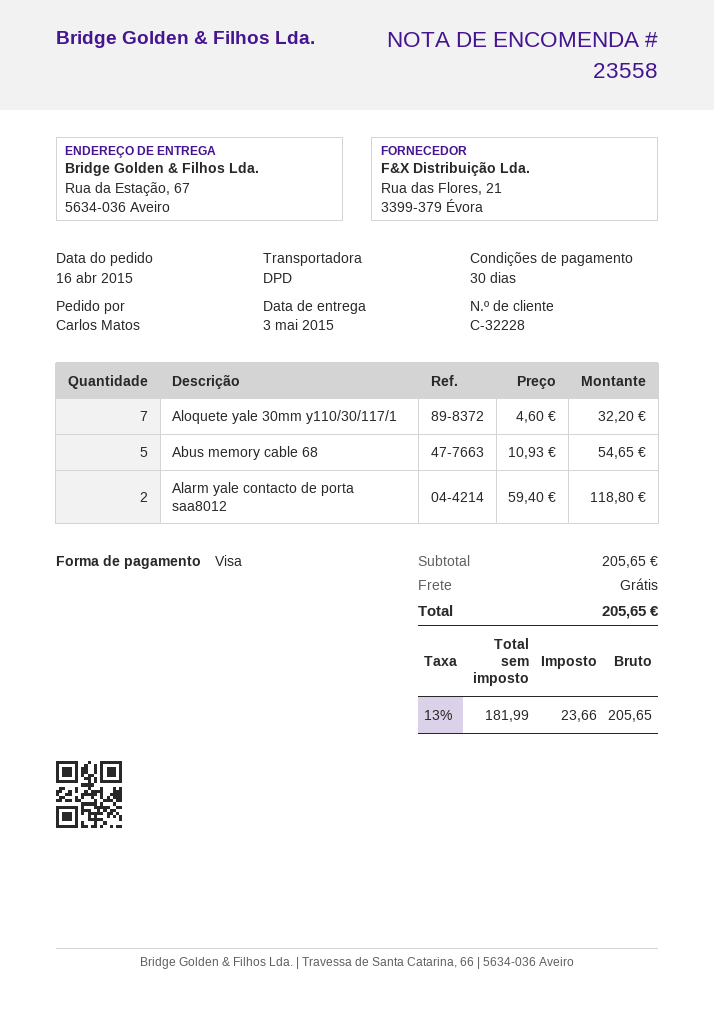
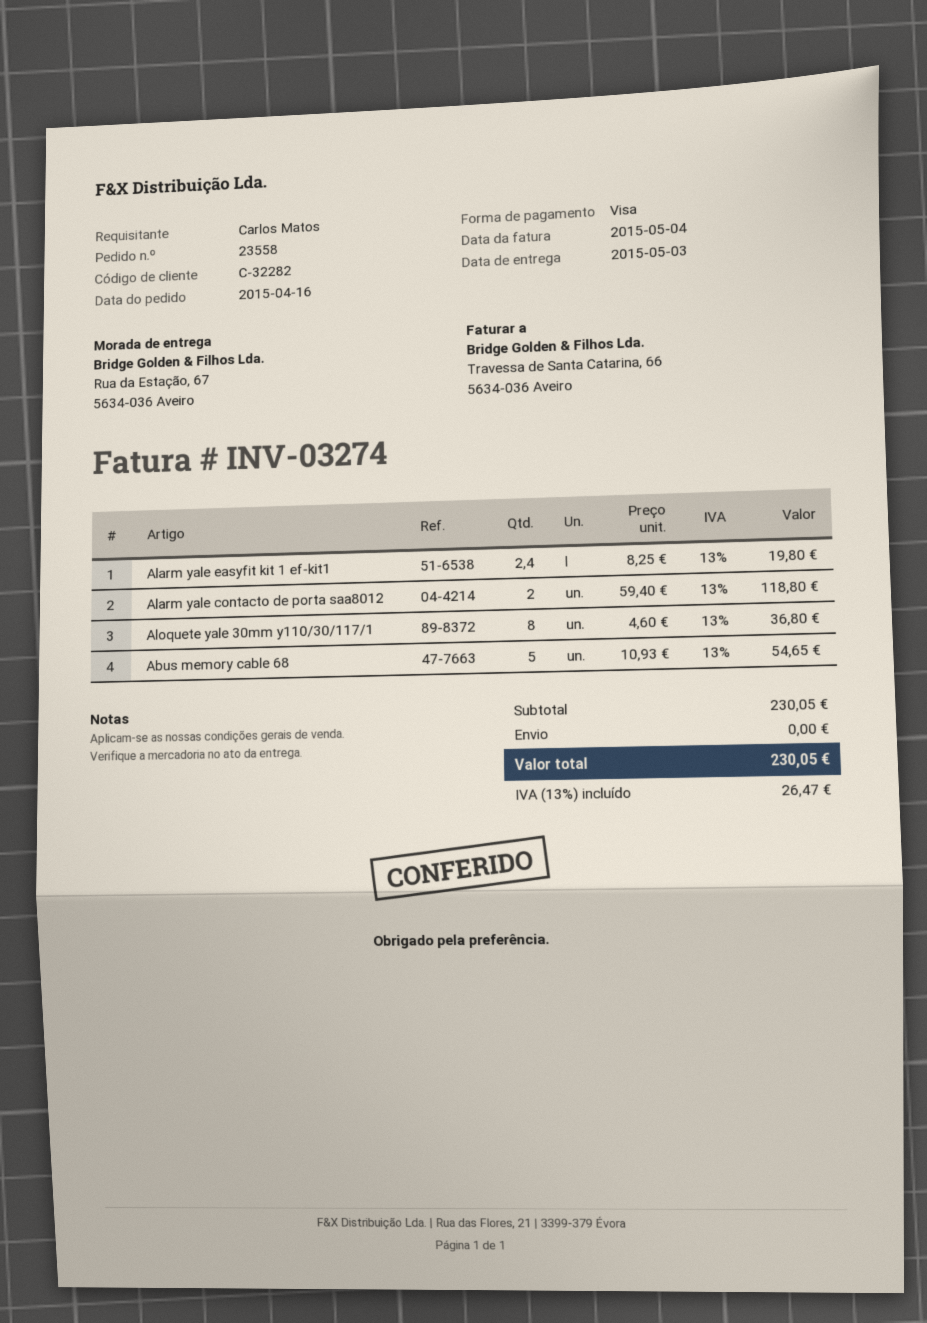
customer number: C-32228 -> C-32282
Aloquete yale 30mm y110/30/117/1: 7 x 4.60 = 32.20 -> 8 x 4.60 = 36.80
Alarm yale easyfit kit 1 ef-kit1: none -> 2.4 x 8.25 = 19.80
subtotal: 205.65 -> 230.05
tax: 13% = 23.66 -> 13% = 26.47
total: 205.65 -> 230.05

